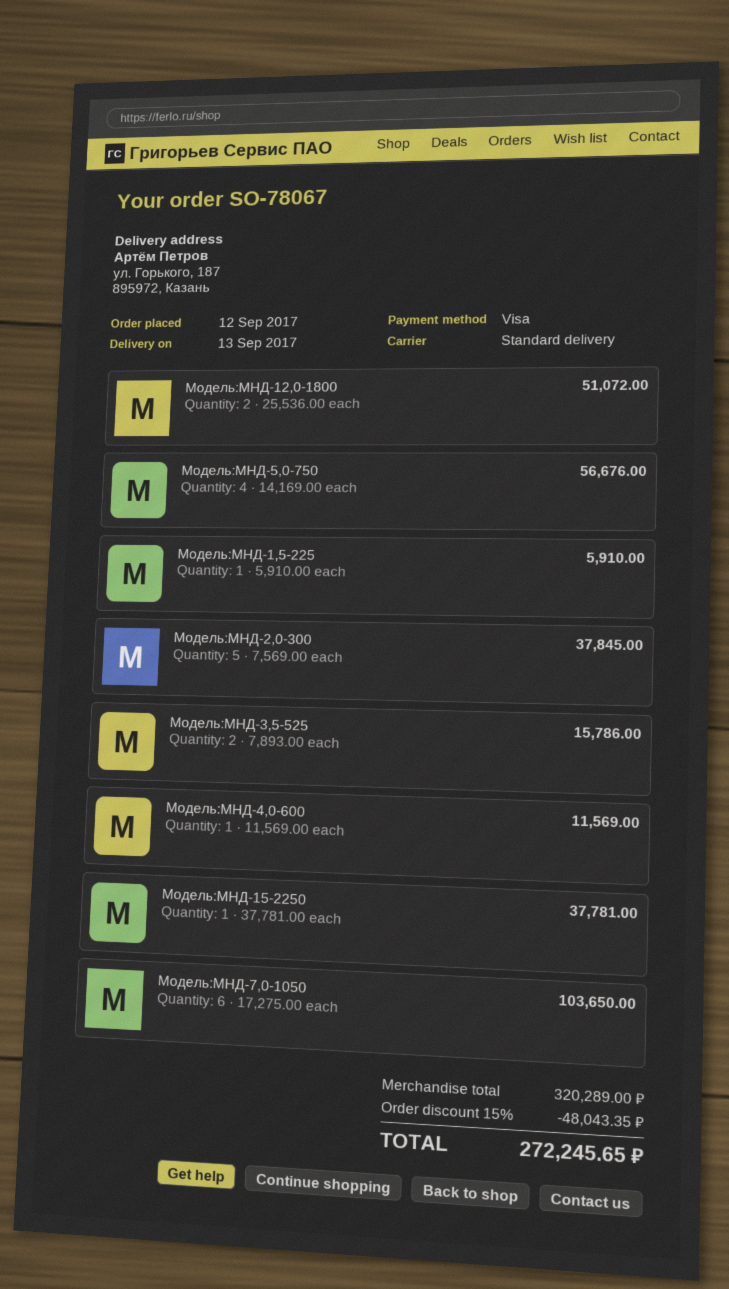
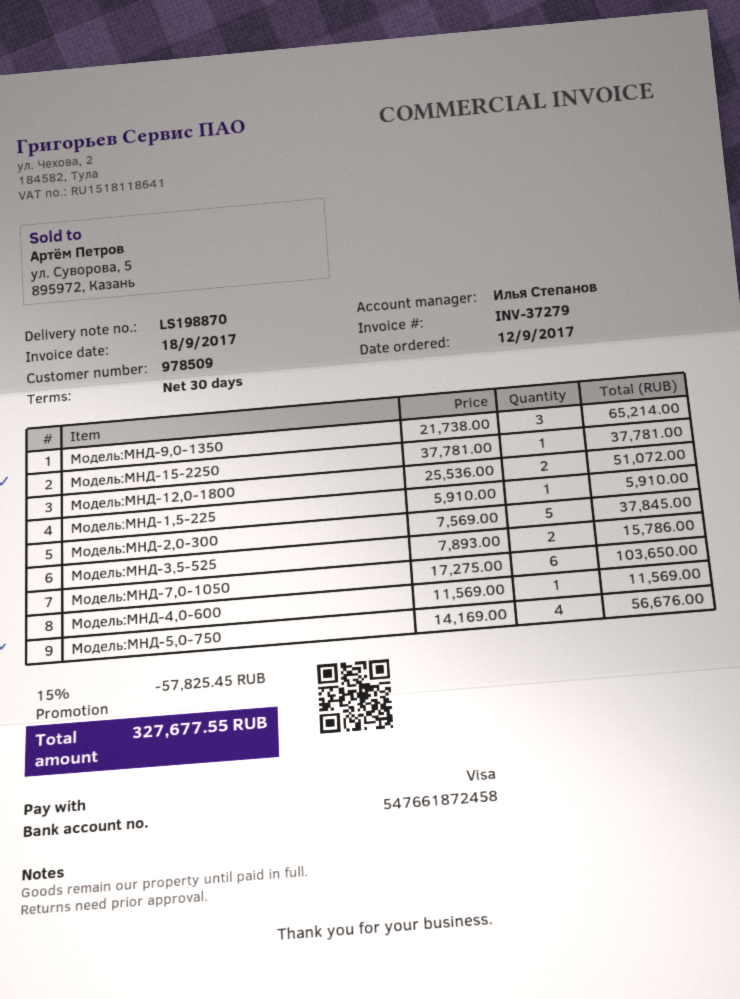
Модель:МНД-9,0-1350: none -> 3 x 21738.00 = 65214.00
discount: 15% = 48043.35 -> 15% = 57825.45
total: 272245.65 -> 327677.55

